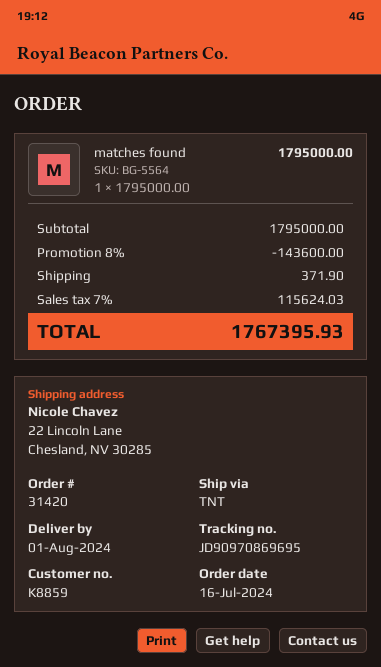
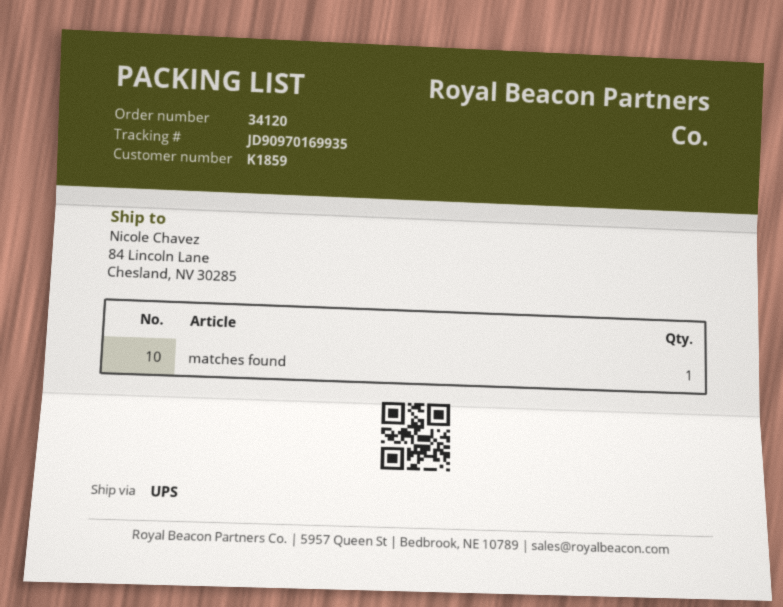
order number: 31420 -> 34120
customer number: K8859 -> K1859
shipping method: TNT -> UPS
tracking number: JD90970869695 -> JD90970169935
ship to: 22 Lincoln Lane, Chesland, NV 30285 -> 84 Lincoln Lane, Chesland, NV 30285

